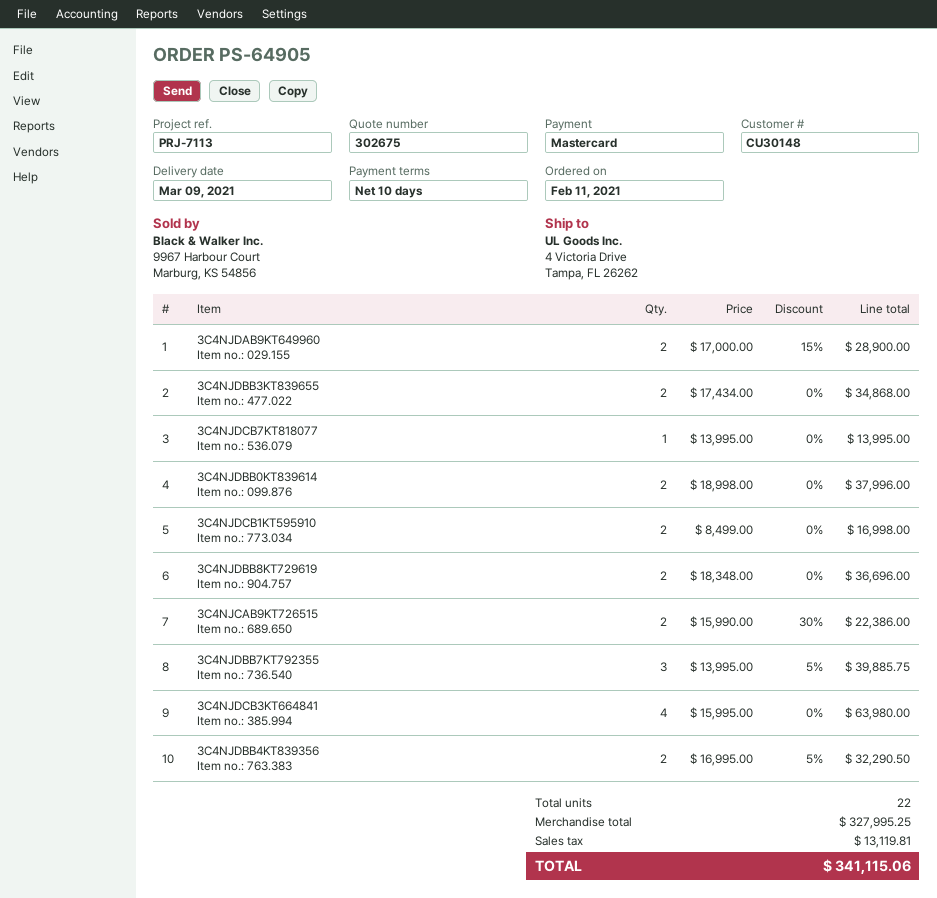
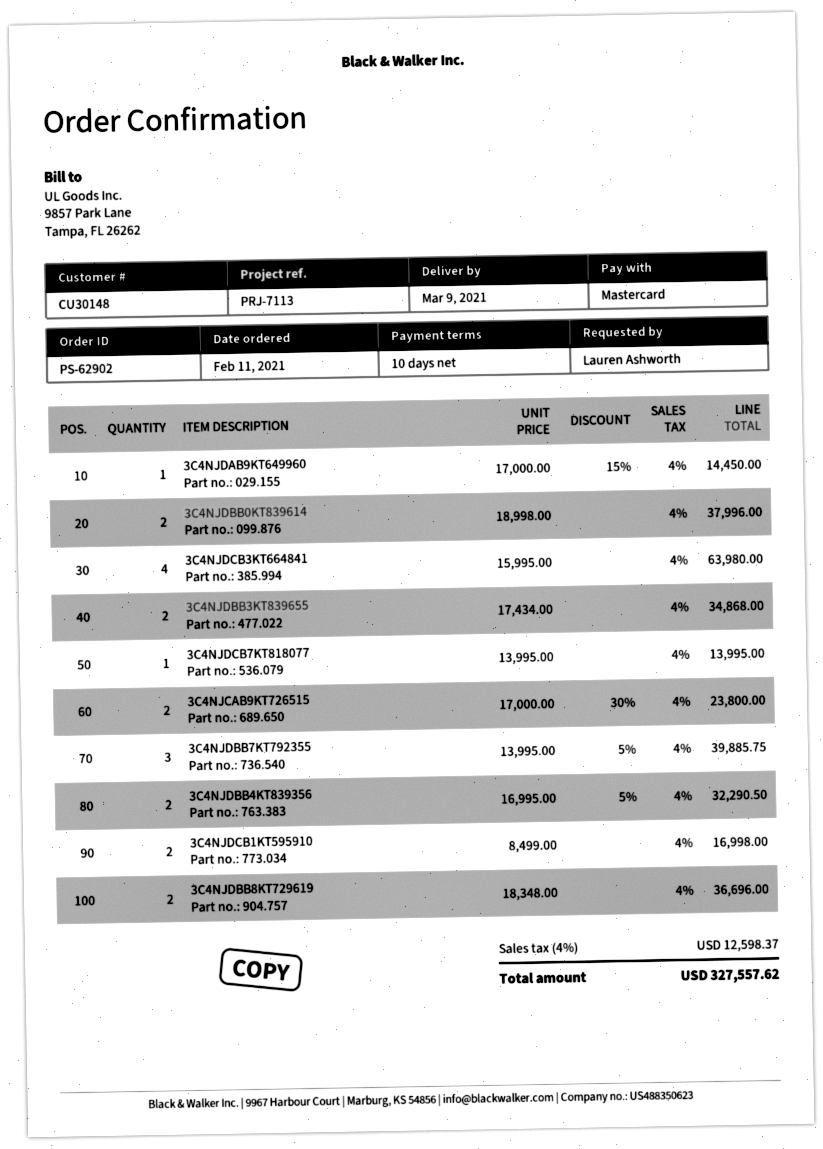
order number: PS-64905 -> PS-62902
3C4NJDAB9KT649960: 2 x 17000.00 - 15% = 28900.00 -> 1 x 17000.00 - 15% = 14450.00
3C4NJCAB9KT726515: 2 x 15990.00 - 30% = 22386.00 -> 2 x 17000.00 - 30% = 23800.00
tax: 13119.81 -> 12598.37
total: 341115.06 -> 327557.62

